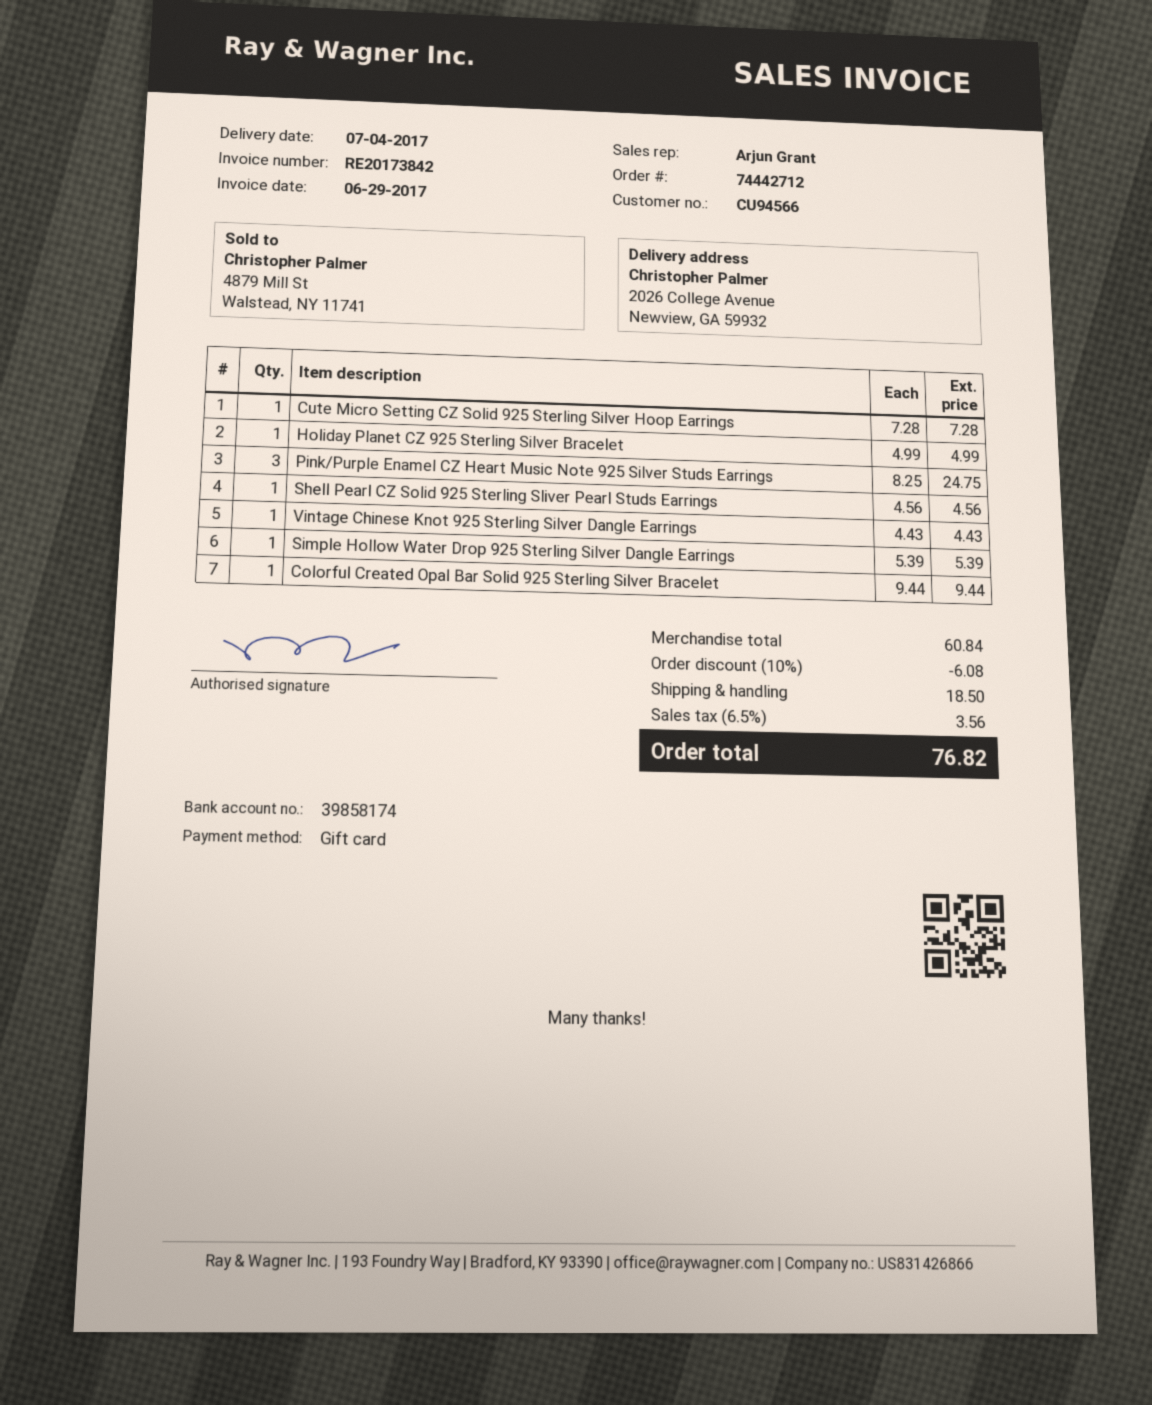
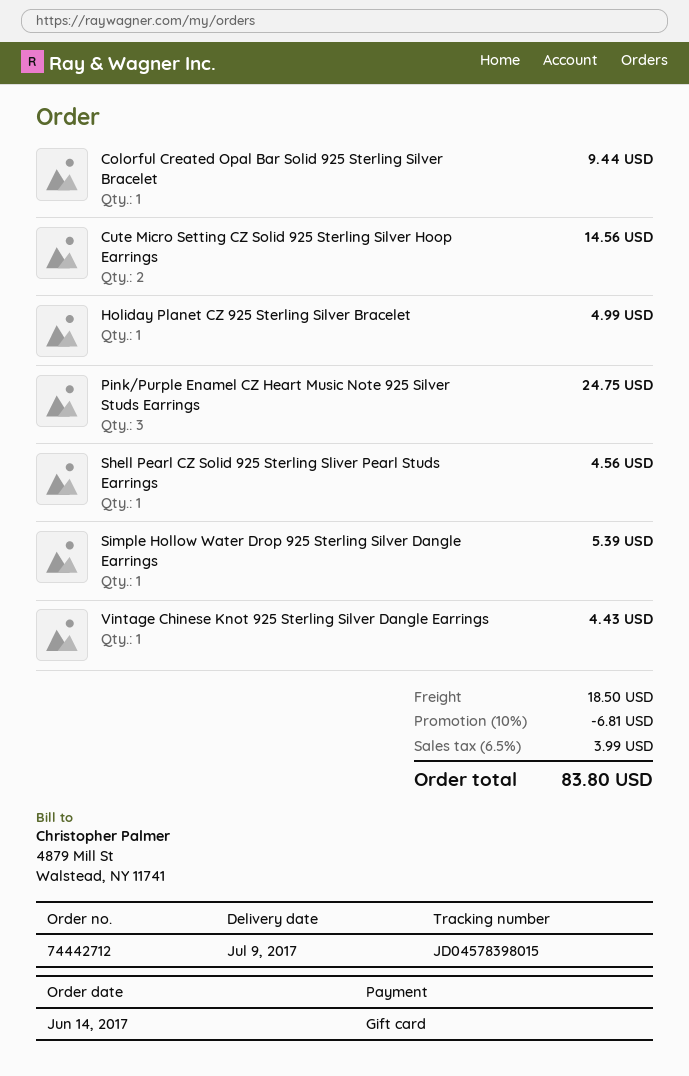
delivery date: 2017-07-04 -> 2017-07-09
Cute Micro Setting CZ Solid 925 Sterling Silver Hoop Earrings: 1 for 7.28 -> 2 for 14.56
discount: 10% = 6.08 -> 10% = 6.81
tax: 6.5% = 3.56 -> 6.5% = 3.99
total: 76.82 -> 83.80

